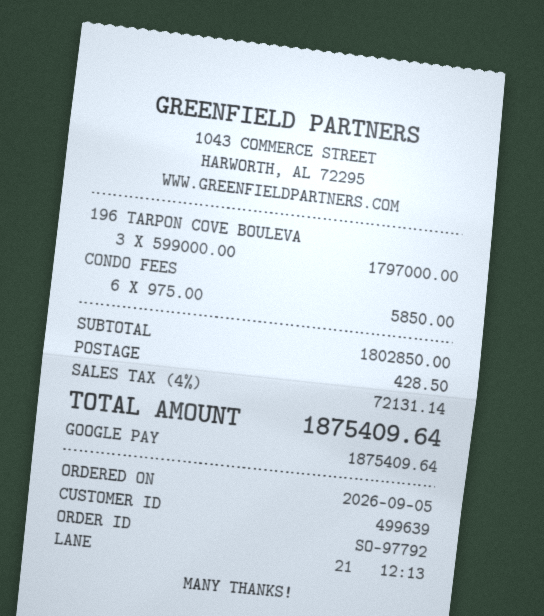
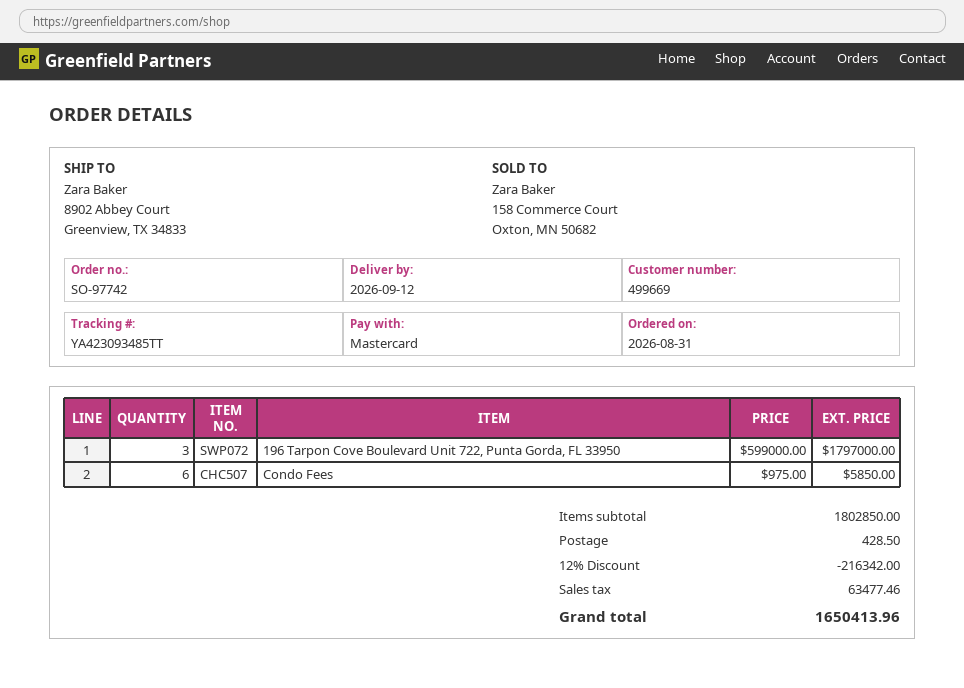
order number: SO-97792 -> SO-97742
order date: 2026-09-05 -> 2026-08-31
customer number: 499639 -> 499669
payment method: Google Pay -> Mastercard
discount: none -> 12% = 216342.00
tax: 72131.14 -> 63477.46
total: 1875409.64 -> 1650413.96

